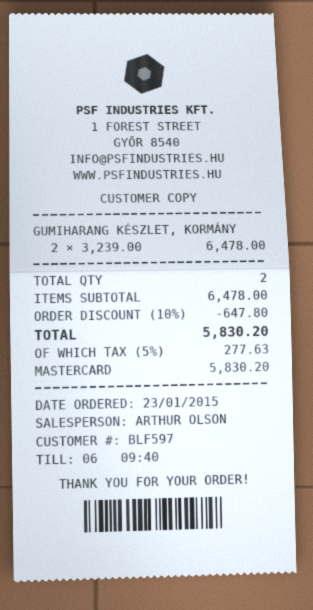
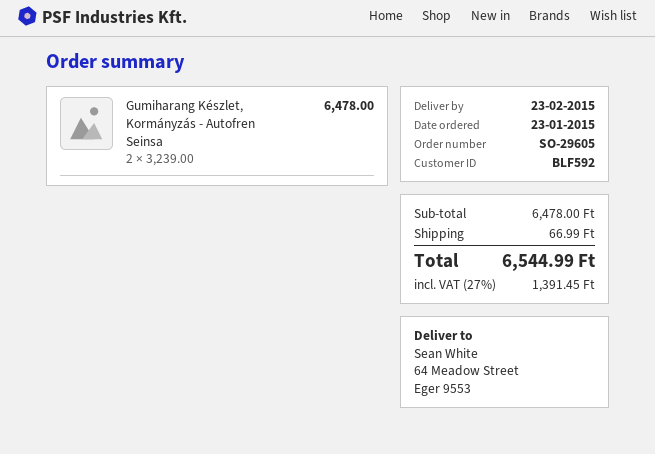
customer number: BLF597 -> BLF592
discount: 10% = 647.80 -> none
shipping: none -> 66.99
tax: 5% = 277.63 -> 27% = 1391.45
total: 5830.20 -> 6544.99

